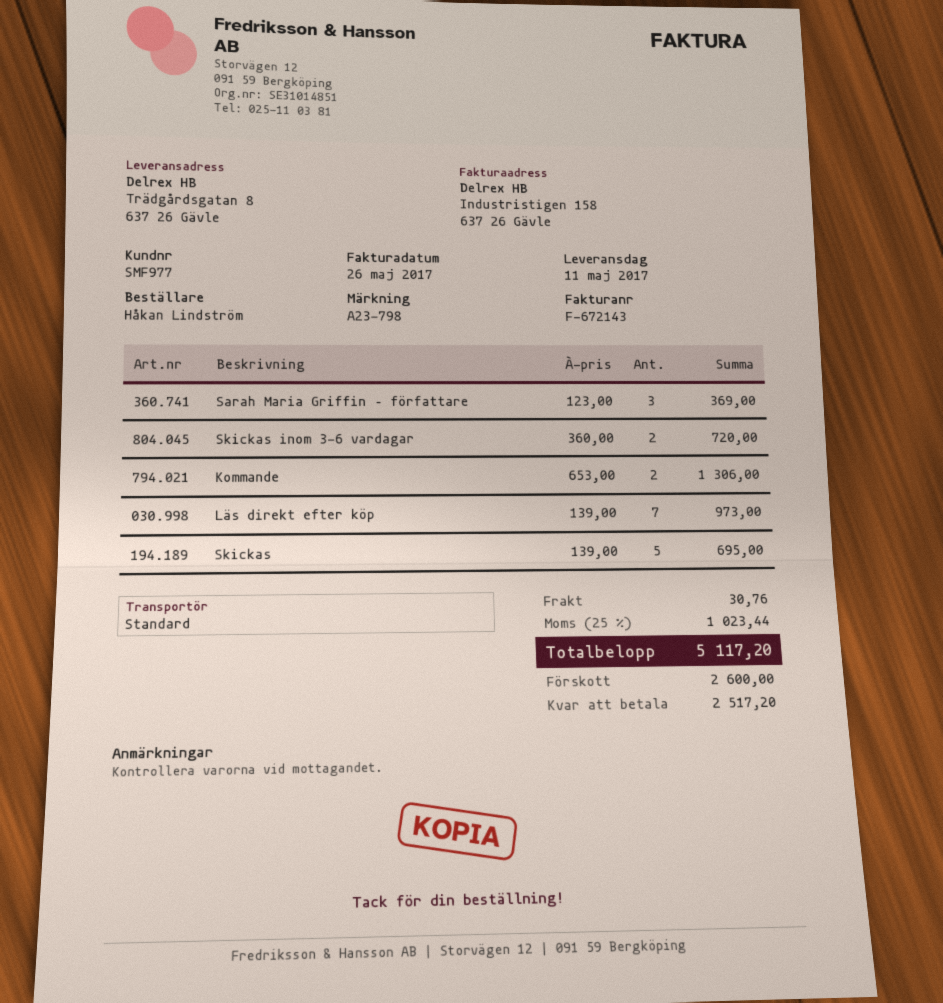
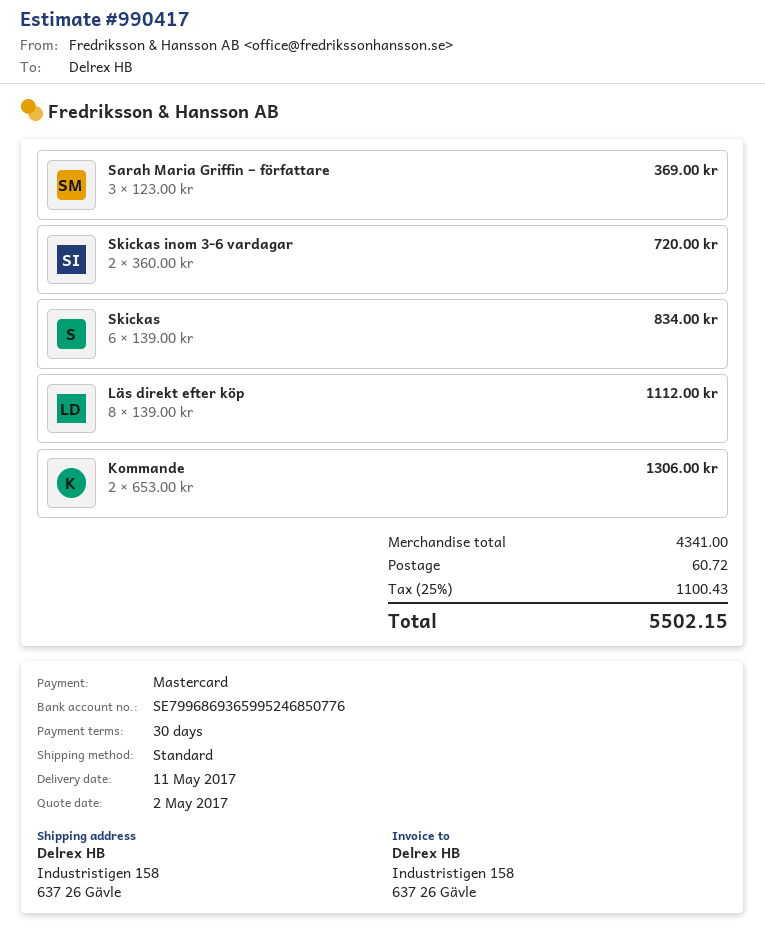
ship to: Trädgårdsgatan 8, 637 26 Gävle -> Industristigen 158, 637 26 Gävle
Läs direkt efter köp: 7 x 139.00 = 973.00 -> 8 x 139.00 = 1112.00
Skickas: 5 x 139.00 = 695.00 -> 6 x 139.00 = 834.00
shipping: 30.76 -> 60.72
tax: 25% = 1023.44 -> 25% = 1100.43
total: 5117.20 -> 5502.15

